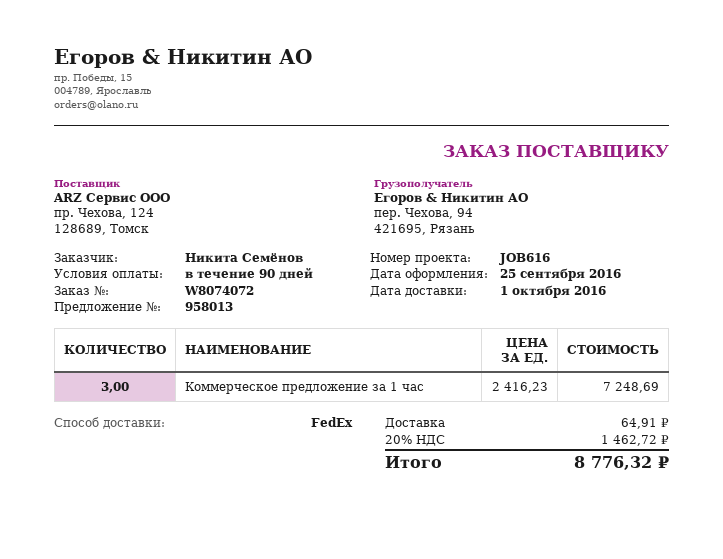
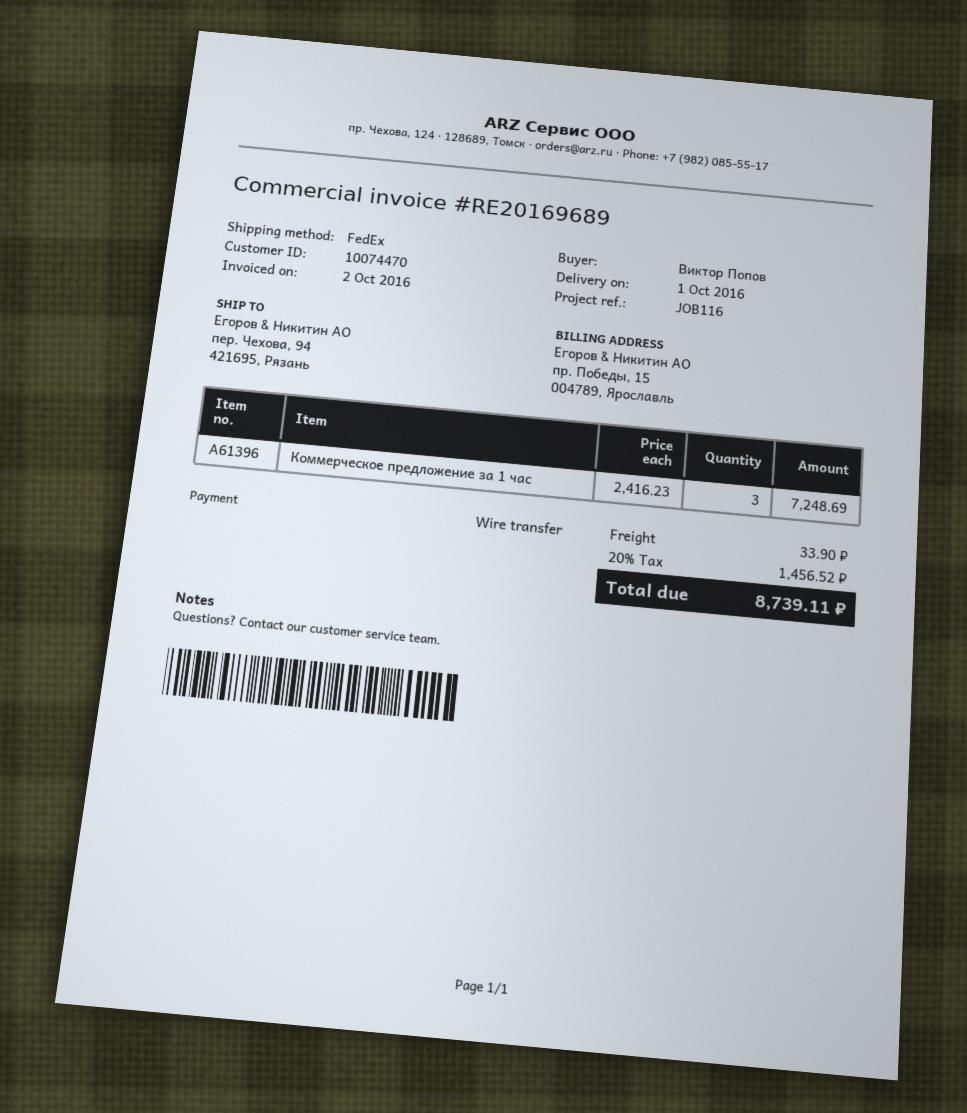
reference: JOB616 -> JOB116
ordered by: Никита Семёнов -> Виктор Попов
shipping: 64.91 -> 33.90
tax: 20% = 1462.72 -> 20% = 1456.52
total: 8776.32 -> 8739.11

